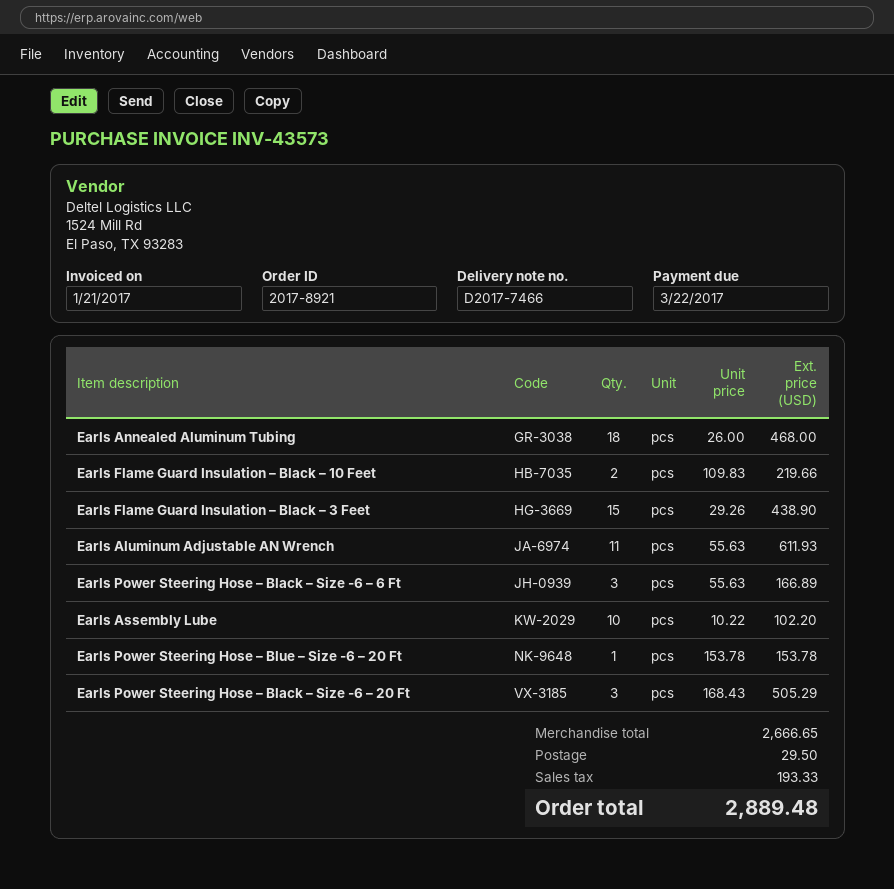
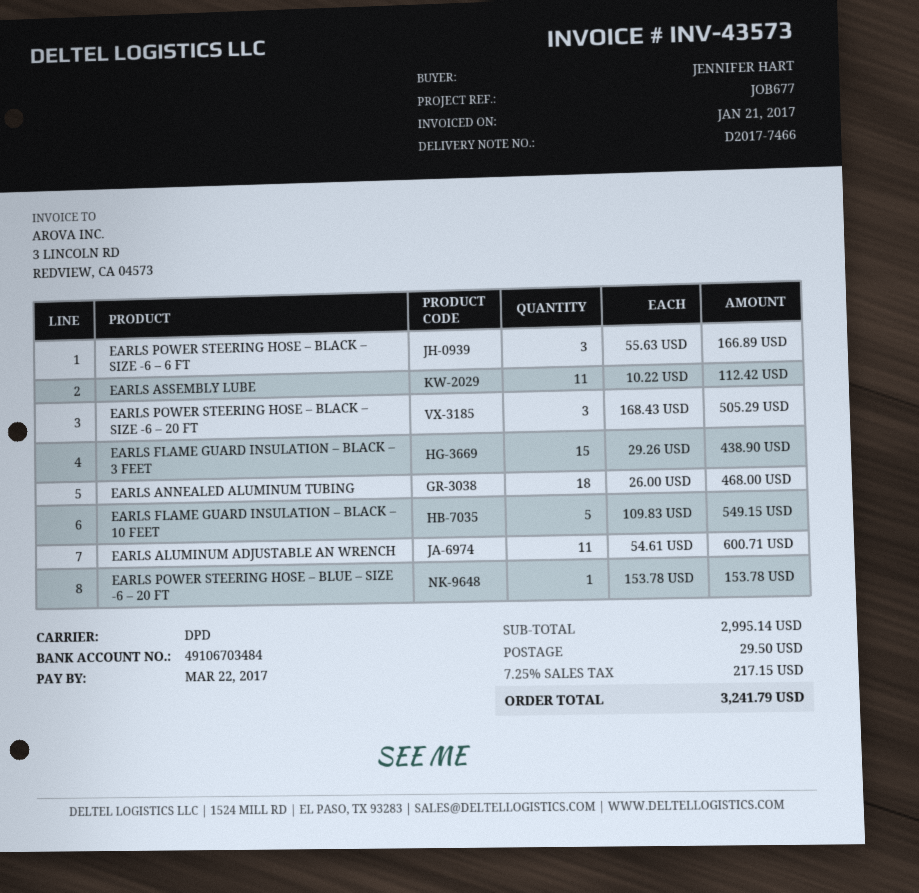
Earls Flame Guard Insulation – Black – 10 Feet: 2 x 109.83 = 219.66 -> 5 x 109.83 = 549.15
Earls Aluminum Adjustable AN Wrench: 11 x 55.63 = 611.93 -> 11 x 54.61 = 600.71
Earls Assembly Lube: 10 x 10.22 = 102.20 -> 11 x 10.22 = 112.42
subtotal: 2666.65 -> 2995.14
tax: 193.33 -> 217.15
total: 2889.48 -> 3241.79

